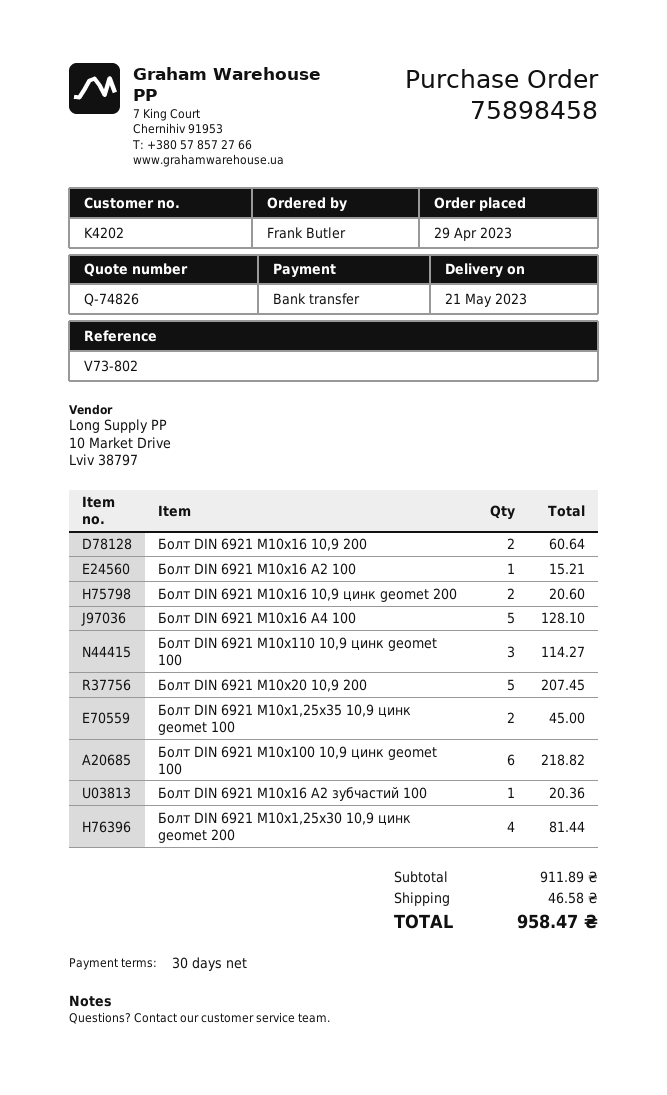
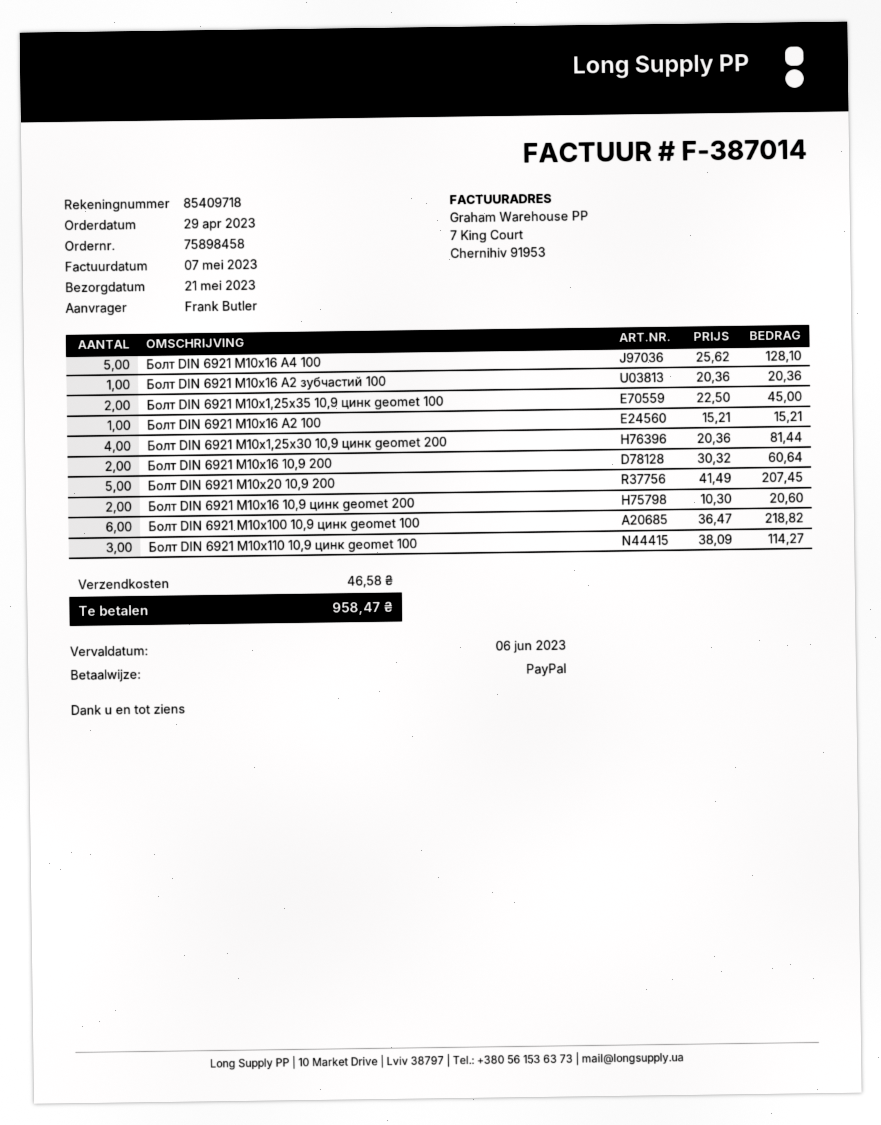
payment method: bank transfer -> PayPal

